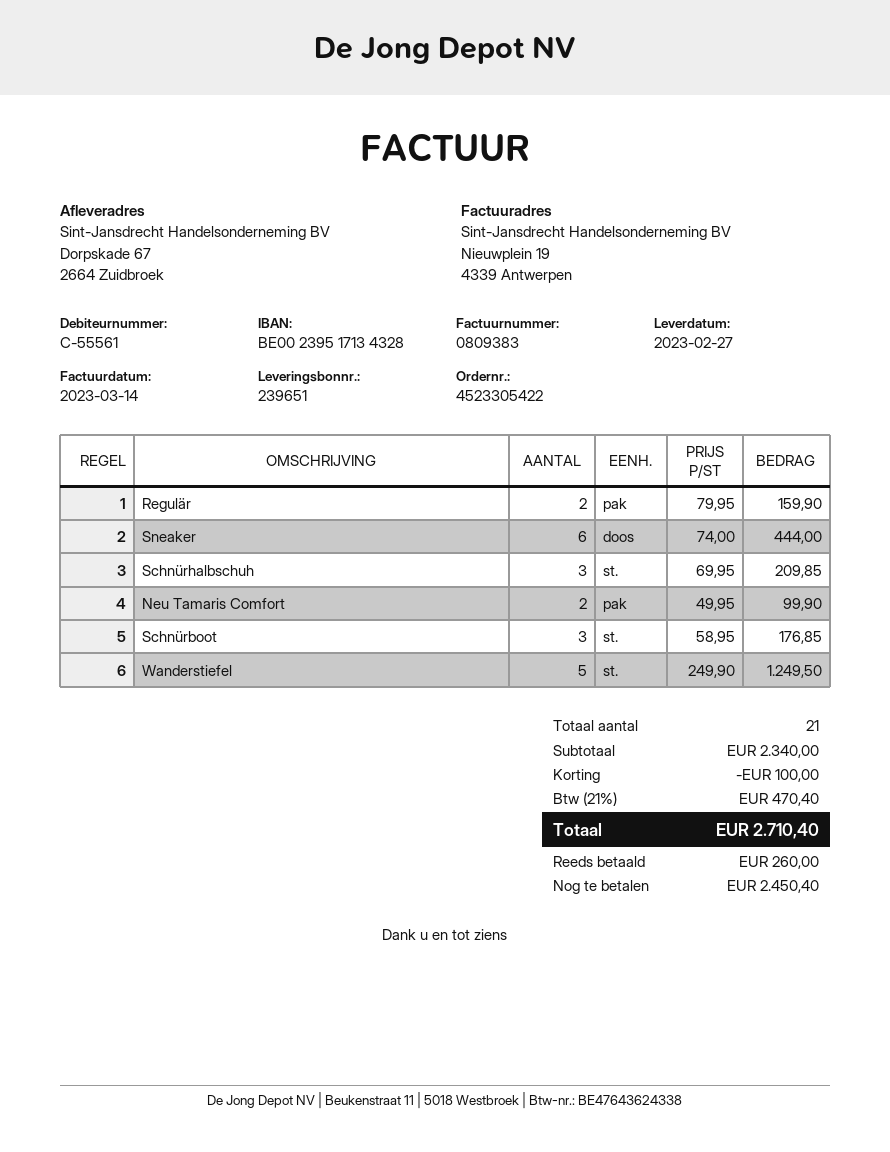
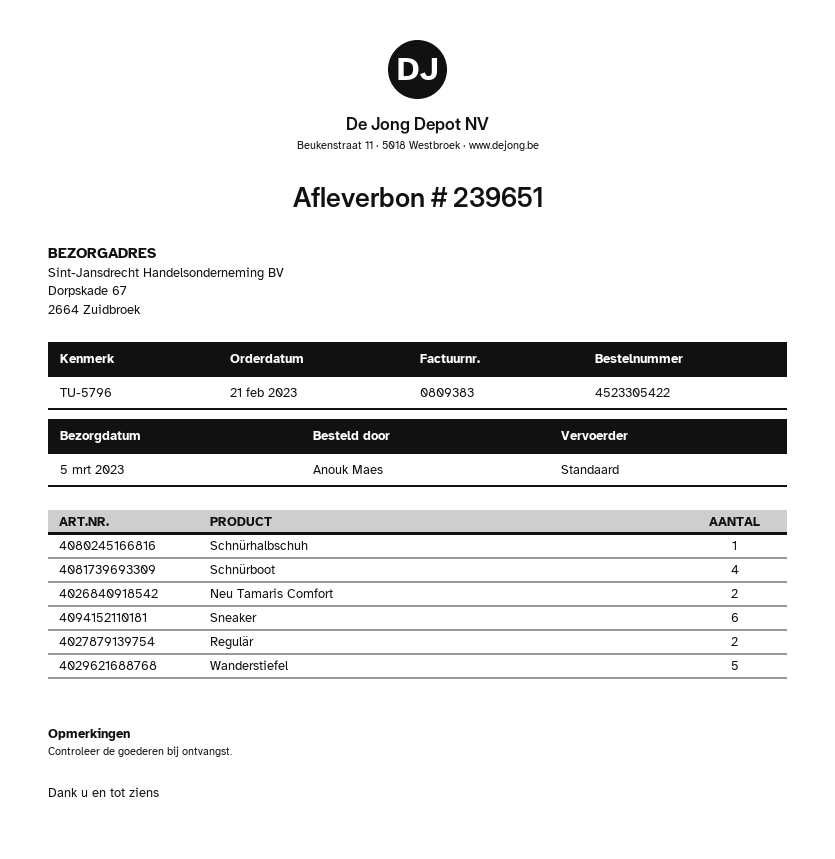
delivery date: 2023-02-27 -> 2023-03-05
Schnürhalbschuh: 3 -> 1
Schnürboot: 3 -> 4

